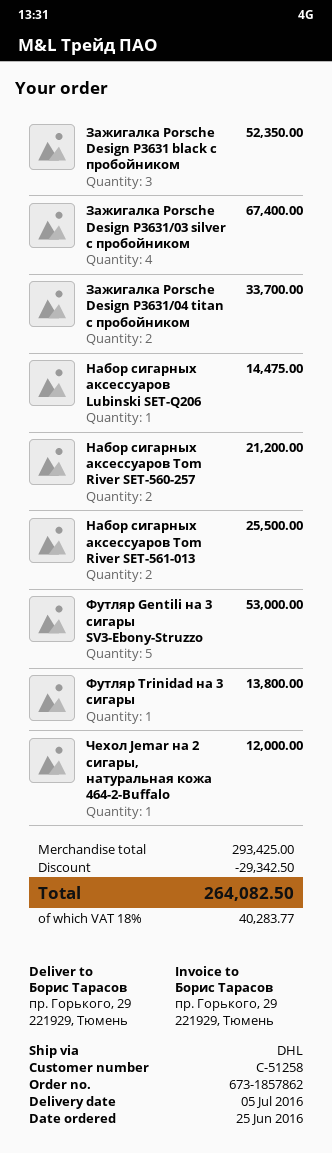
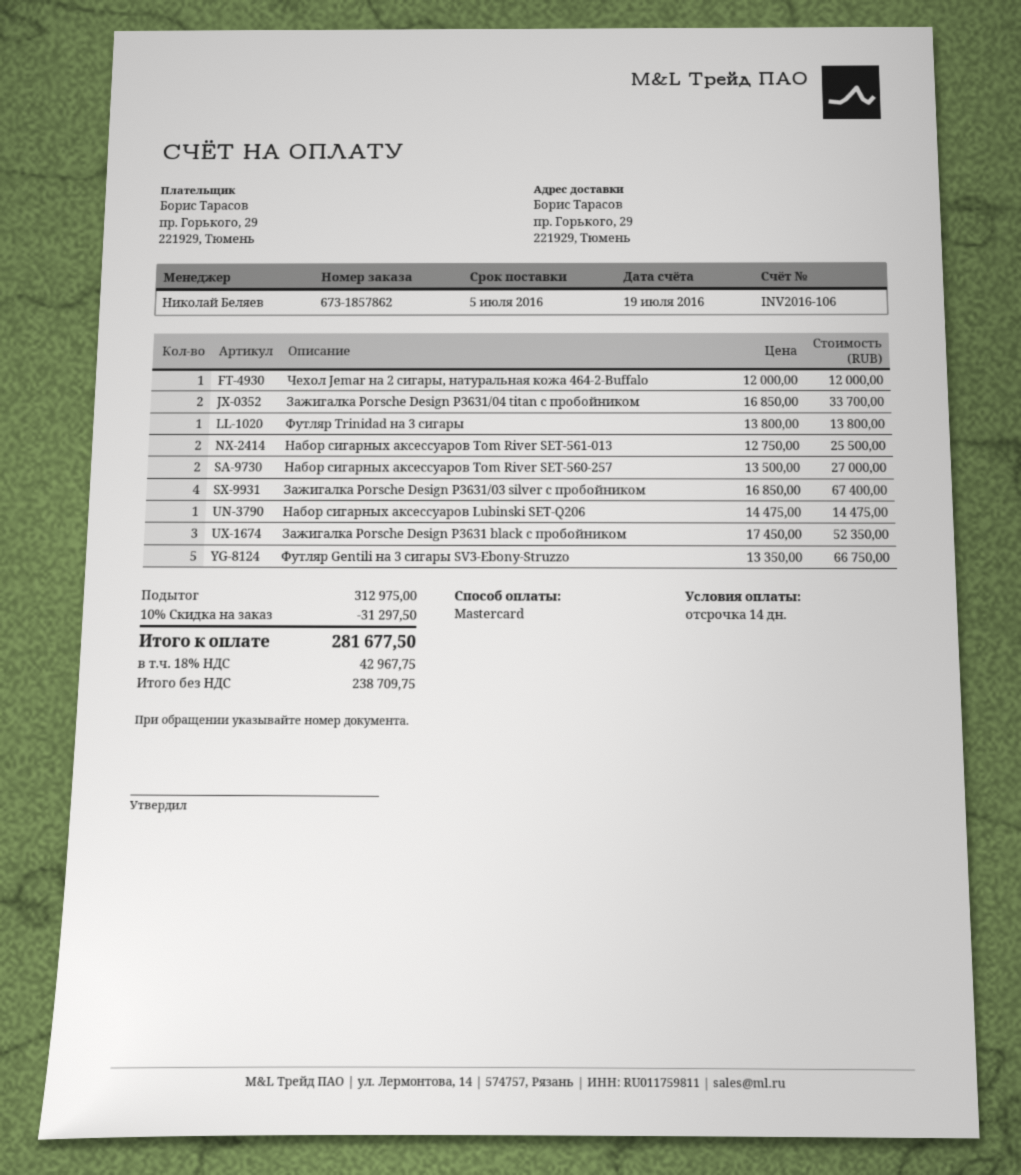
Набор сигарных аксессуаров Tom River SET-560-257: 2 for 21200.00 -> 2 for 27000.00
Футляр Gentili на 3 сигары SV3-Ebony-Struzzo: 5 for 53000.00 -> 5 for 66750.00
subtotal: 293425.00 -> 312975.00
discount: 29342.50 -> 31297.50
tax: 18% = 40283.77 -> 18% = 42967.75
total: 264082.50 -> 281677.50

